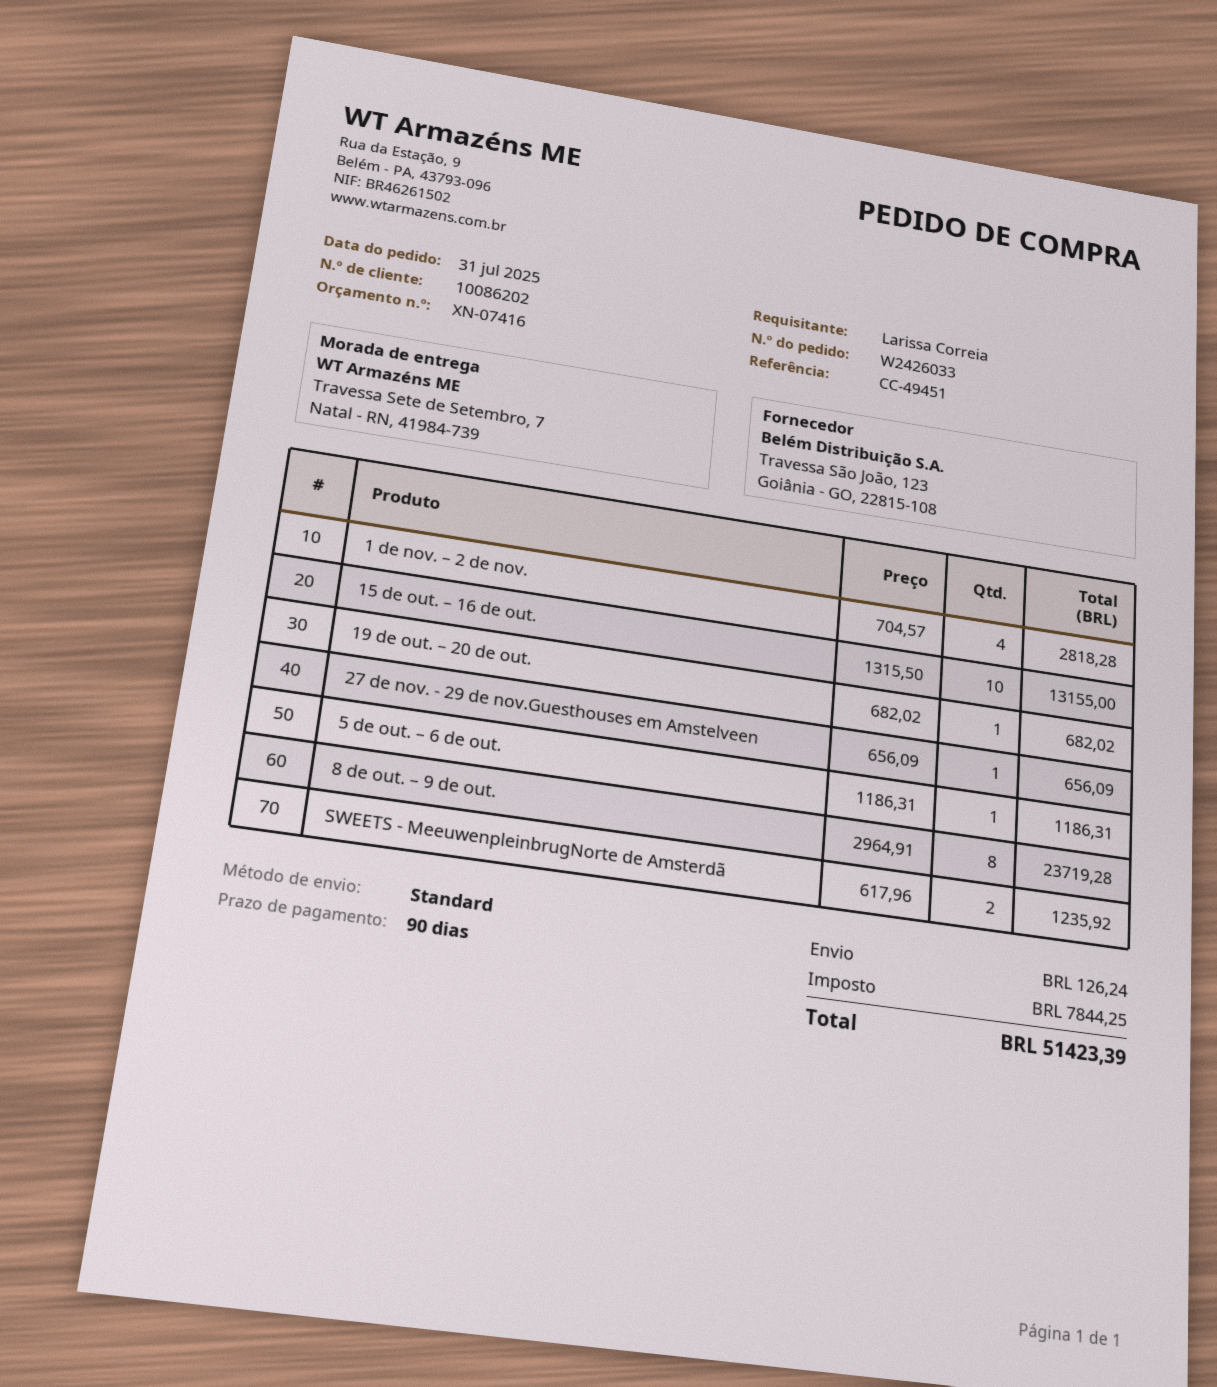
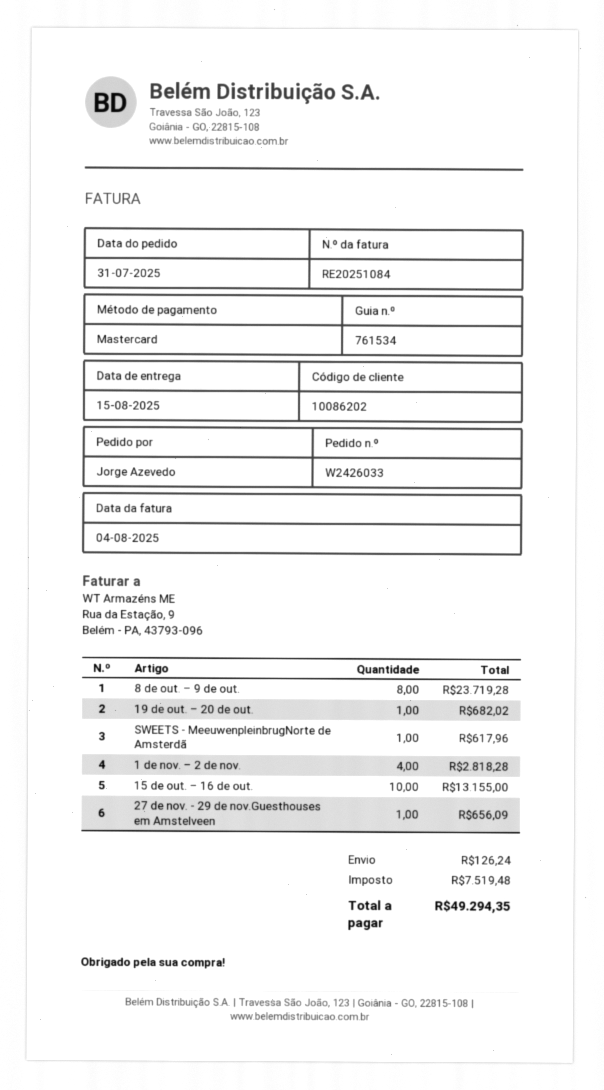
ordered by: Larissa Correia -> Jorge Azevedo
5 de out. – 6 de out.: 1 for 1186.31 -> none
SWEETS - MeeuwenpleinbrugNorte de Amsterdã: 2 for 1235.92 -> 1 for 617.96
tax: 7844.25 -> 7519.48
total: 51423.39 -> 49294.35

